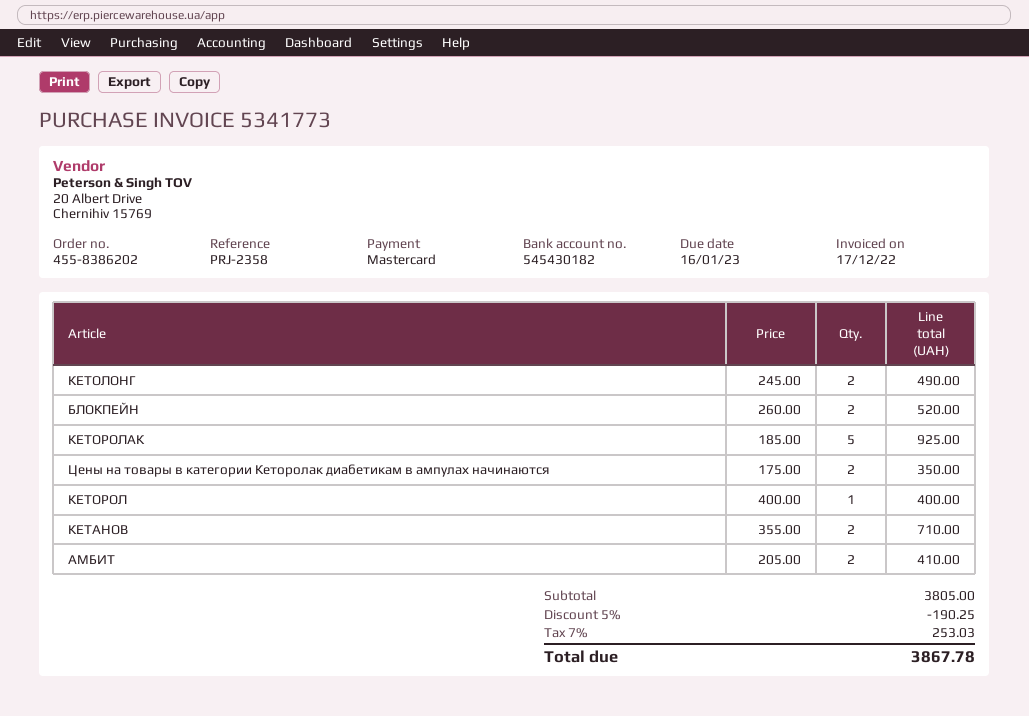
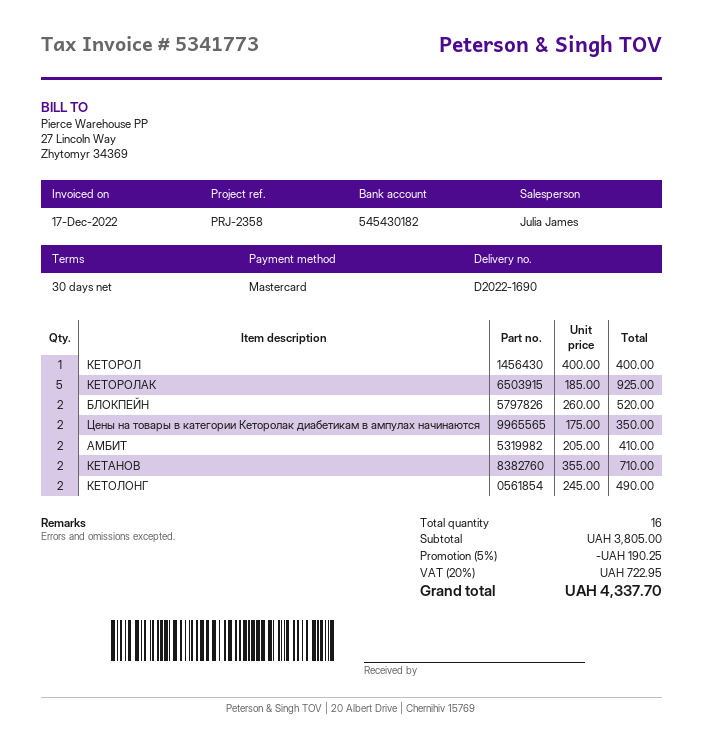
tax: 7% = 253.03 -> 20% = 722.95
total: 3867.78 -> 4337.70

